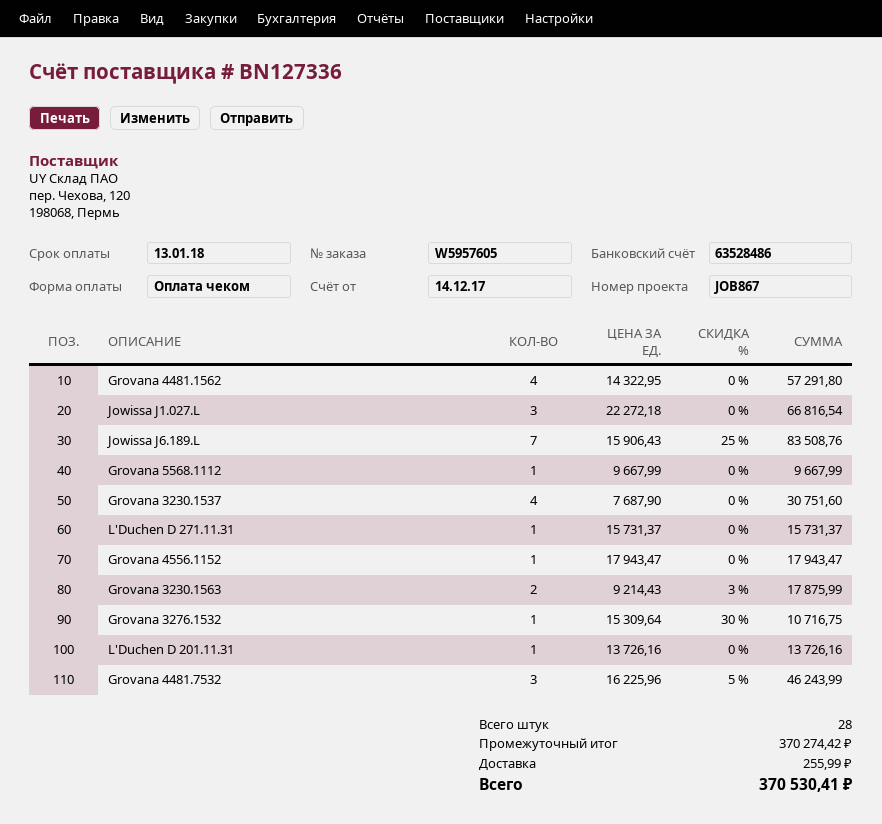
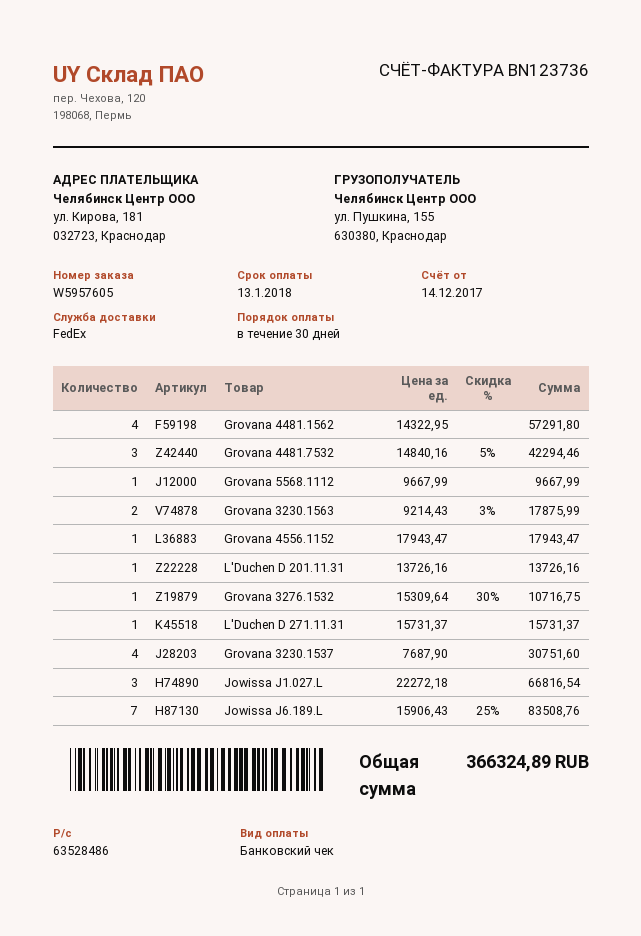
invoice number: BN127336 -> BN123736
Grovana 4481.7532: 3 x 16225.96 - 5% = 46243.99 -> 3 x 14840.16 - 5% = 42294.46
shipping: 255.99 -> none
total: 370530.41 -> 366324.89

